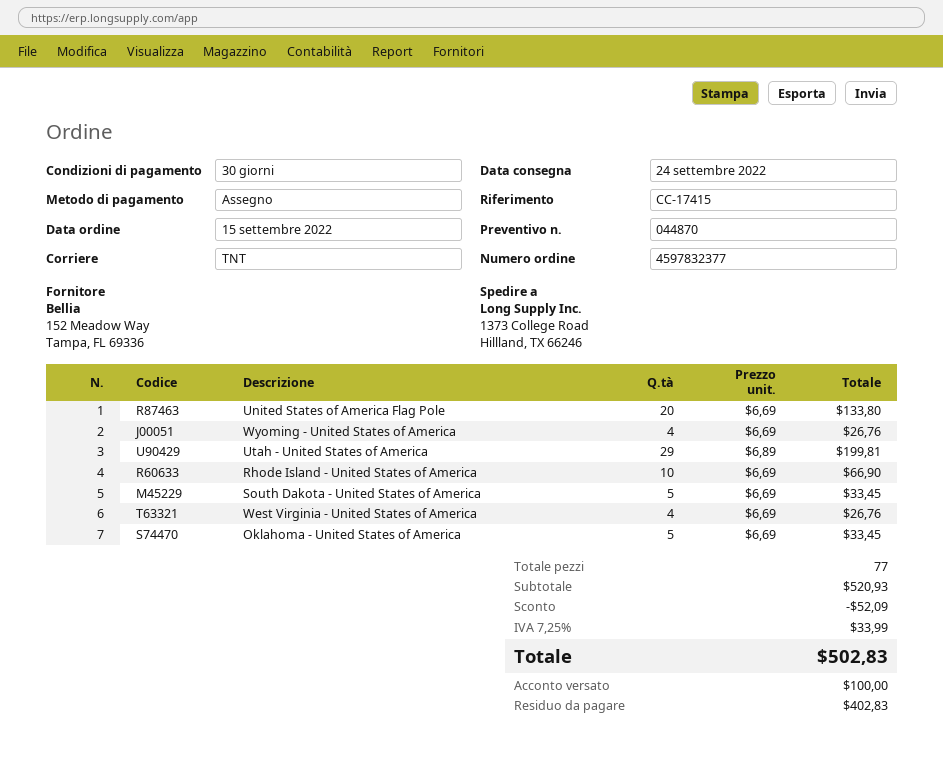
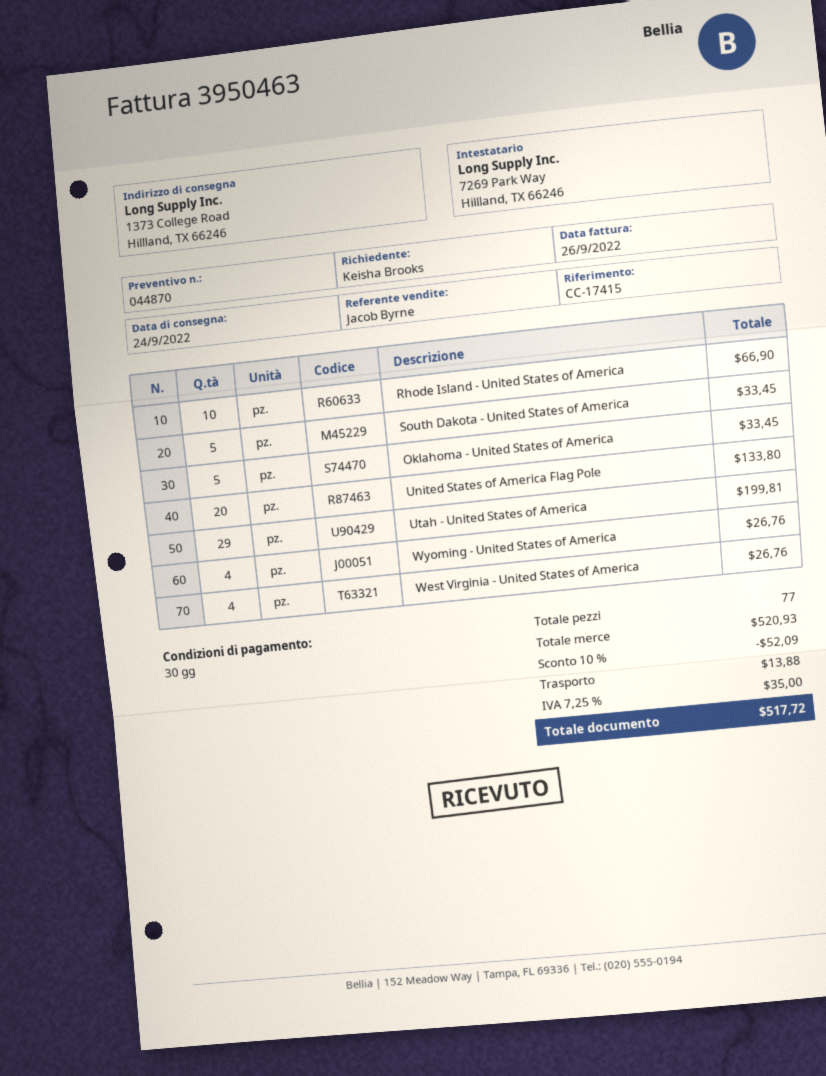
shipping: none -> 13.88
tax: 7.25% = 33.99 -> 7.25% = 35.00
total: 502.83 -> 517.72

